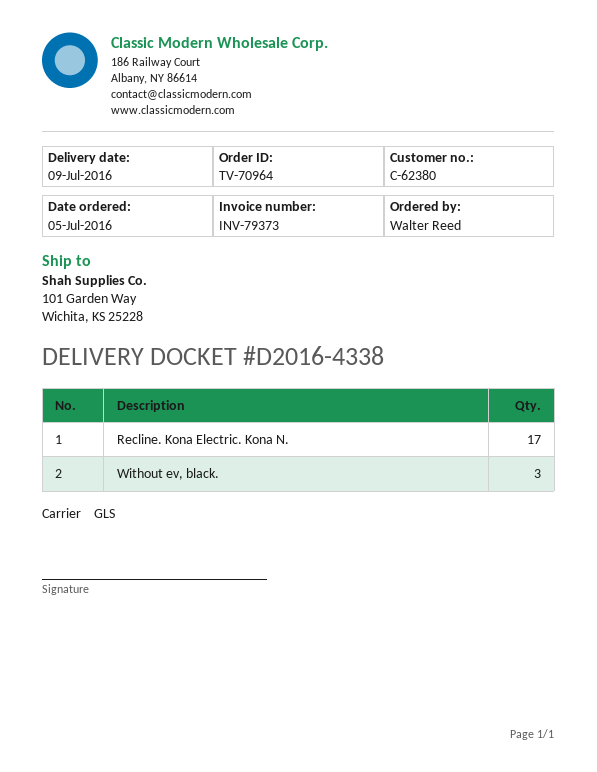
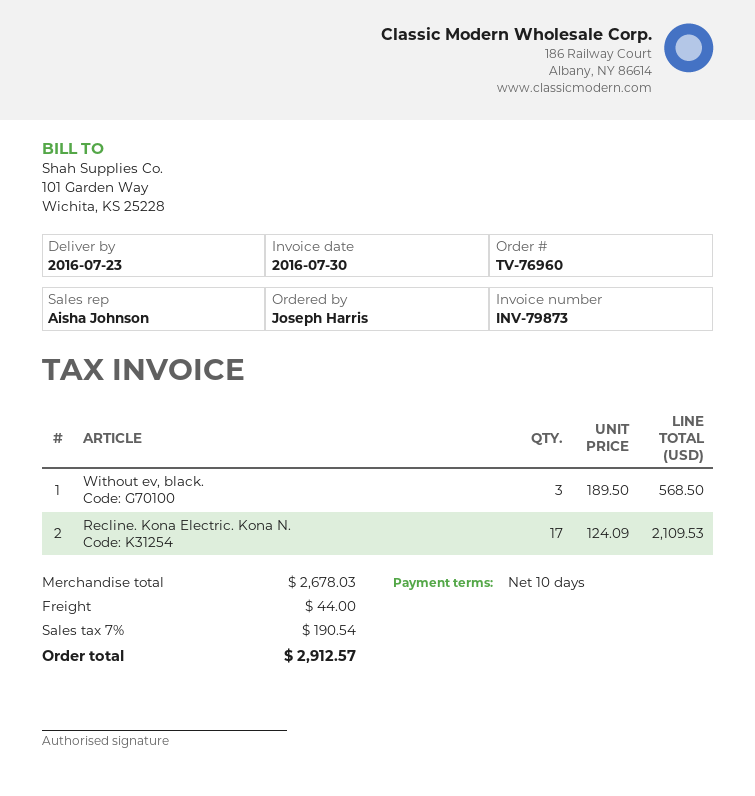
order number: TV-70964 -> TV-76960
delivery date: 2016-07-09 -> 2016-07-23
invoice number: INV-79373 -> INV-79873
ordered by: Walter Reed -> Joseph Harris

